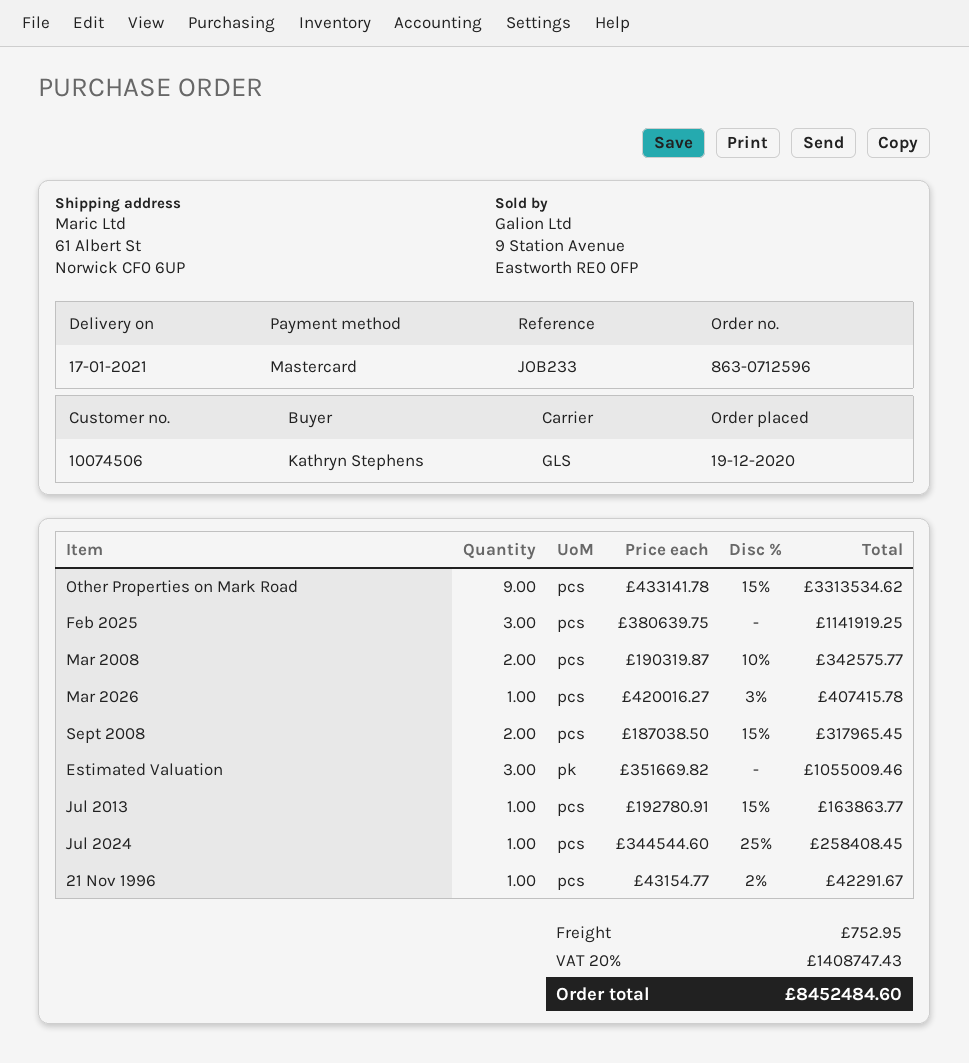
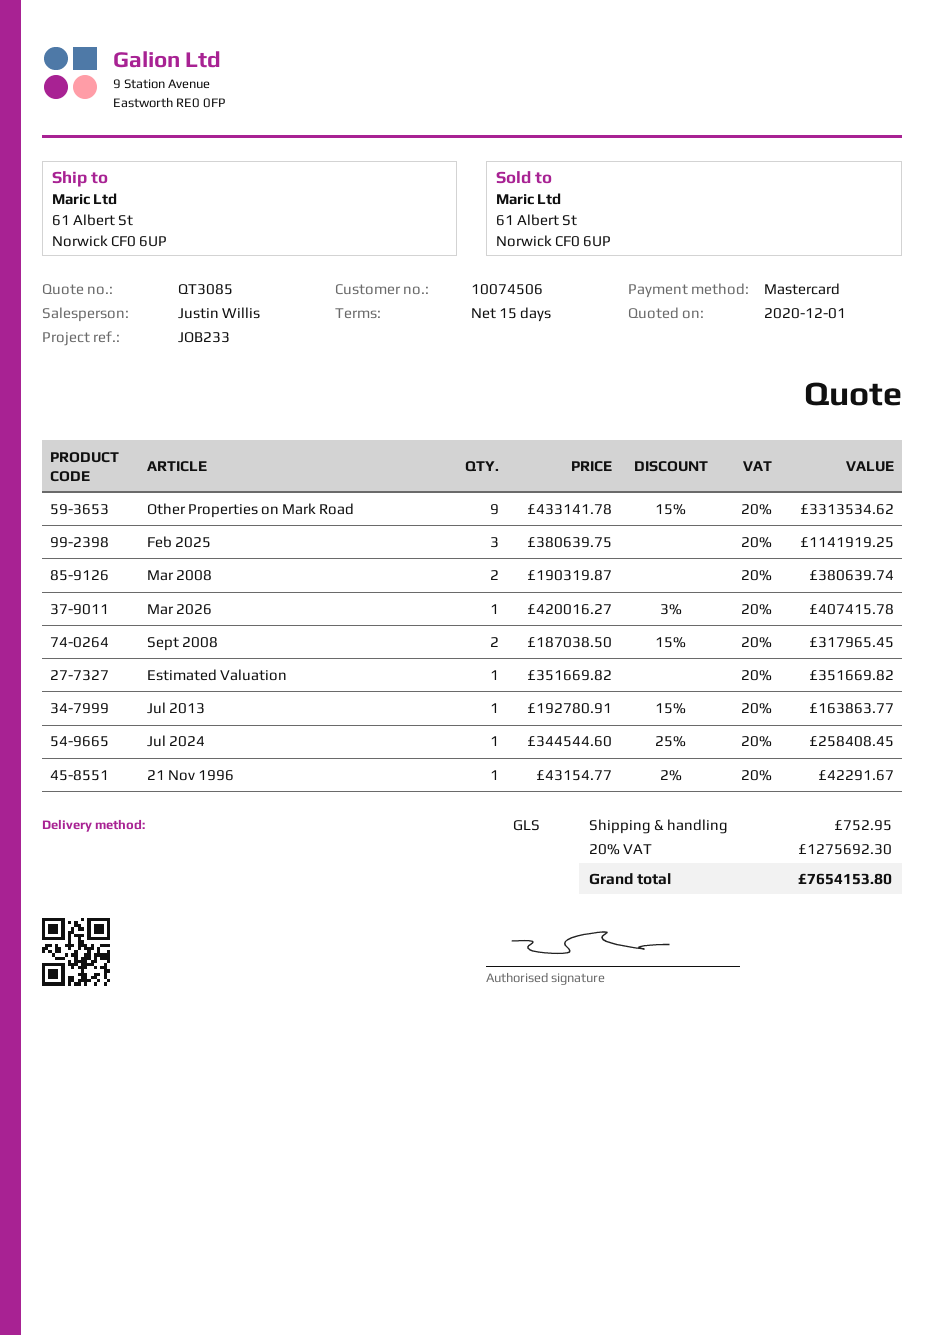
Mar 2008: 2 x 190319.87 - 10% = 342575.77 -> 2 x 190319.87 = 380639.74
Estimated Valuation: 3 x 351669.82 = 1055009.46 -> 1 x 351669.82 = 351669.82
tax: 20% = 1408747.43 -> 20% = 1275692.30
total: 8452484.60 -> 7654153.80

